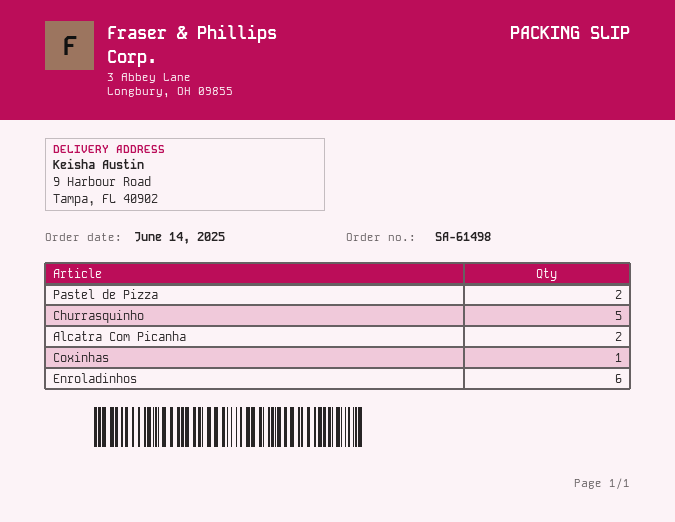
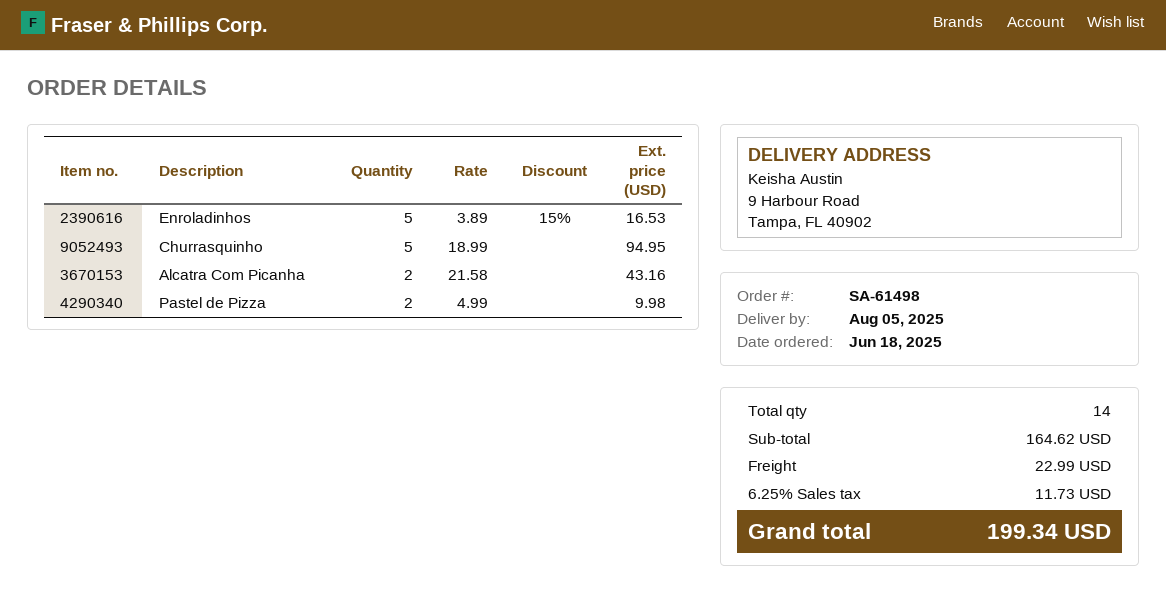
order date: 2025-06-14 -> 2025-06-18
Coxinhas: 1 -> none
Enroladinhos: 6 -> 5

